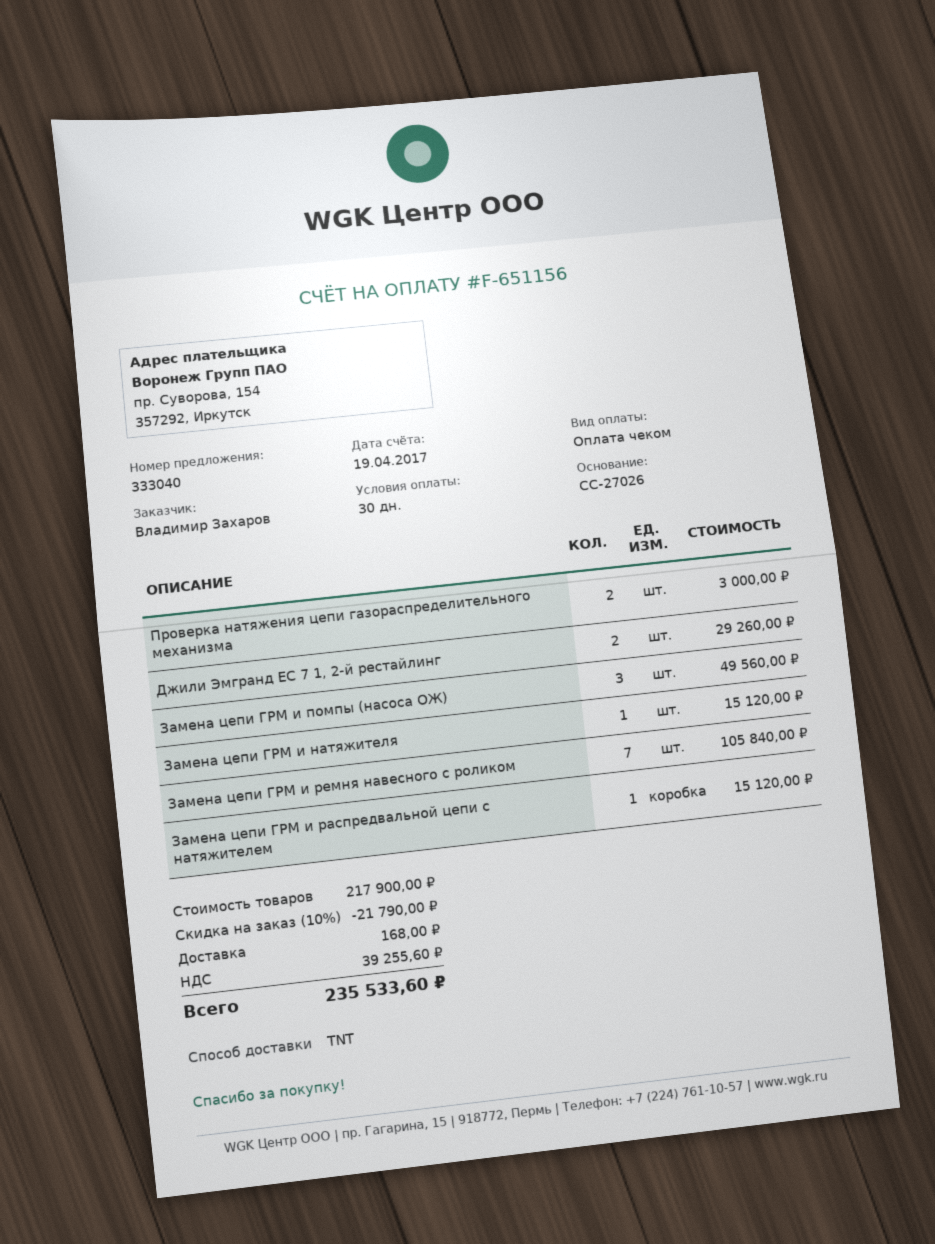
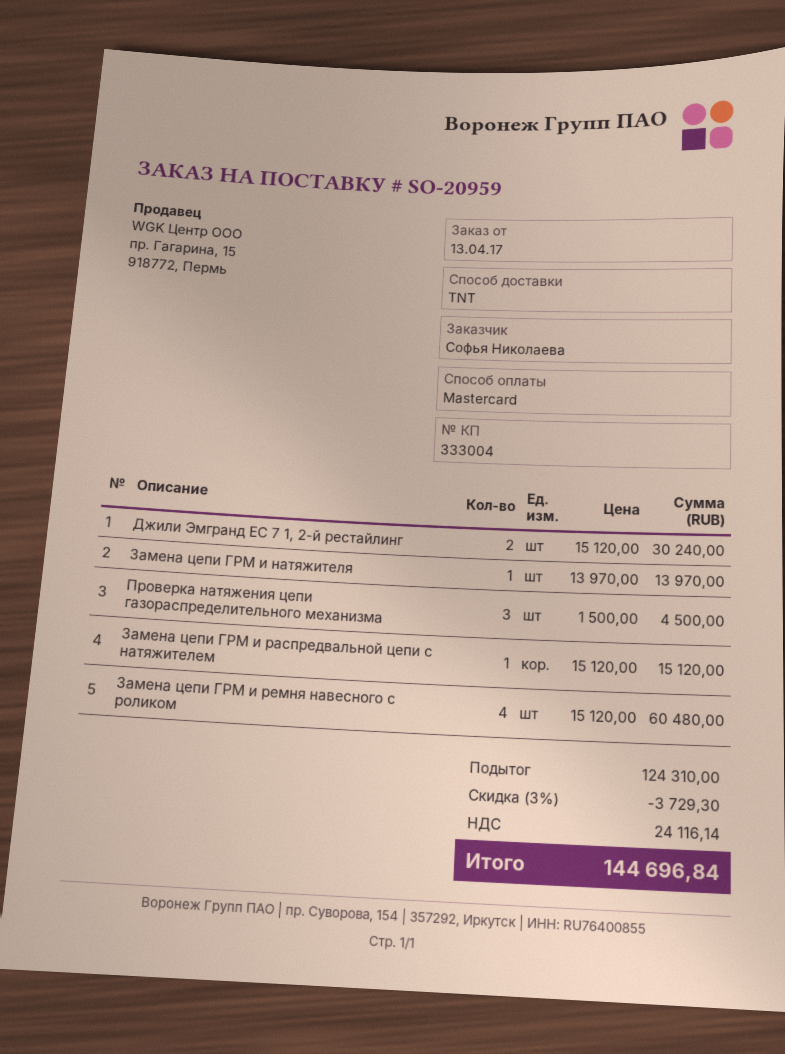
quote number: 333040 -> 333004
ordered by: Владимир Захаров -> Софья Николаева
payment method: cheque -> Mastercard
Проверка натяжения цепи газораспределительного механизма: 2 for 3000.00 -> 3 for 4500.00
Джили Эмгранд ЕС 7 1, 2-й рестайлинг: 2 for 29260.00 -> 2 for 30240.00
Замена цепи ГРМ и помпы (насоса ОЖ): 3 for 49560.00 -> none
Замена цепи ГРМ и натяжителя: 1 for 15120.00 -> 1 for 13970.00
Замена цепи ГРМ и ремня навесного с роликом: 7 for 105840.00 -> 4 for 60480.00
subtotal: 217900.00 -> 124310.00
discount: 10% = 21790.00 -> 3% = 3729.30
shipping: 168.00 -> none
tax: 39255.60 -> 24116.14
total: 235533.60 -> 144696.84

